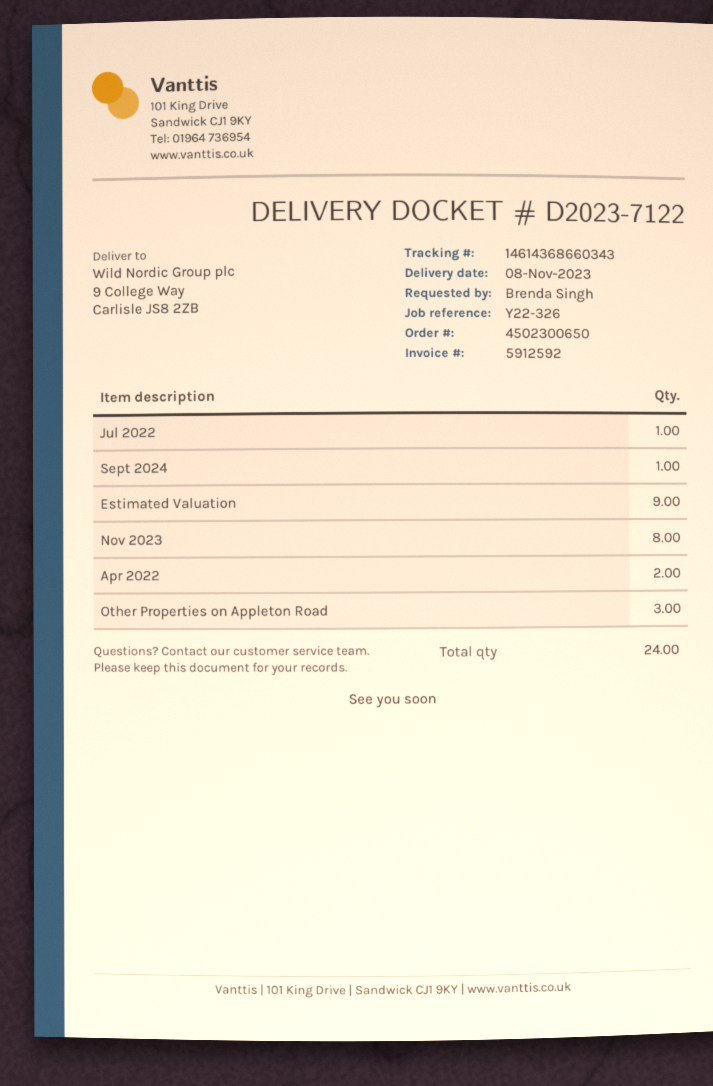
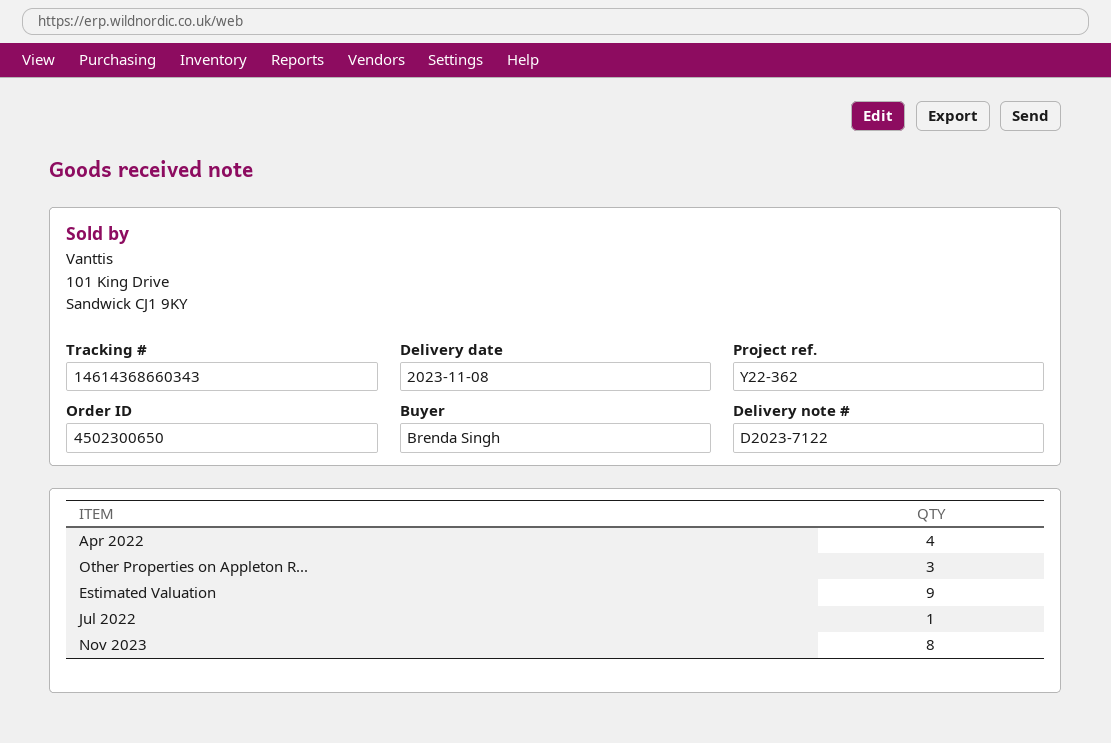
reference: Y22-326 -> Y22-362
Sept 2024: 1 -> none
Apr 2022: 2 -> 4

